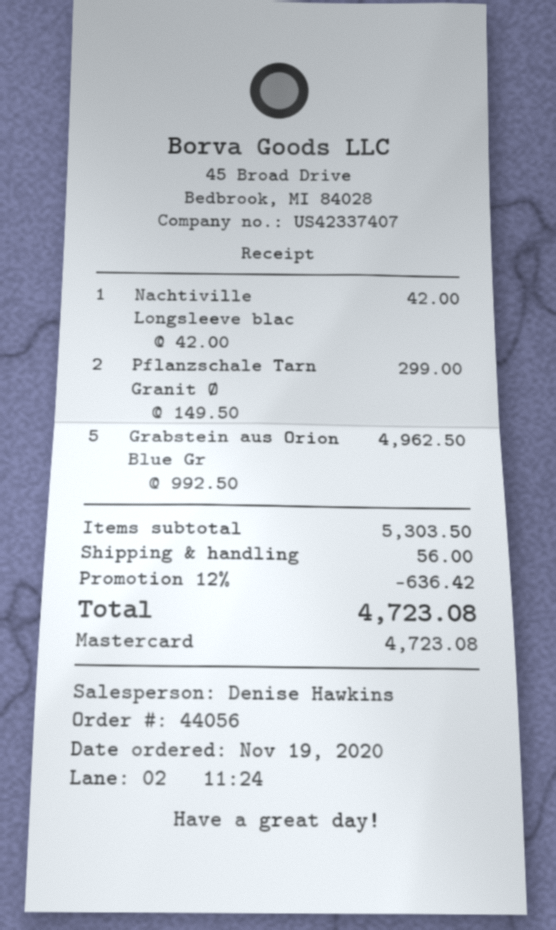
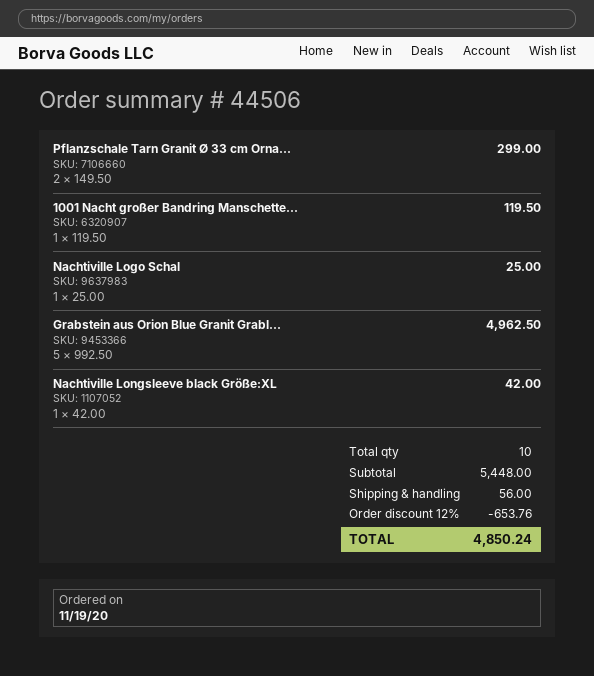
order number: 44056 -> 44506
1001 Nacht großer Bandring Manschette...: none -> 1 x 119.50 = 119.50
Nachtiville Logo Schal: none -> 1 x 25.00 = 25.00
subtotal: 5303.50 -> 5448.00
discount: 12% = 636.42 -> 12% = 653.76
total: 4723.08 -> 4850.24

